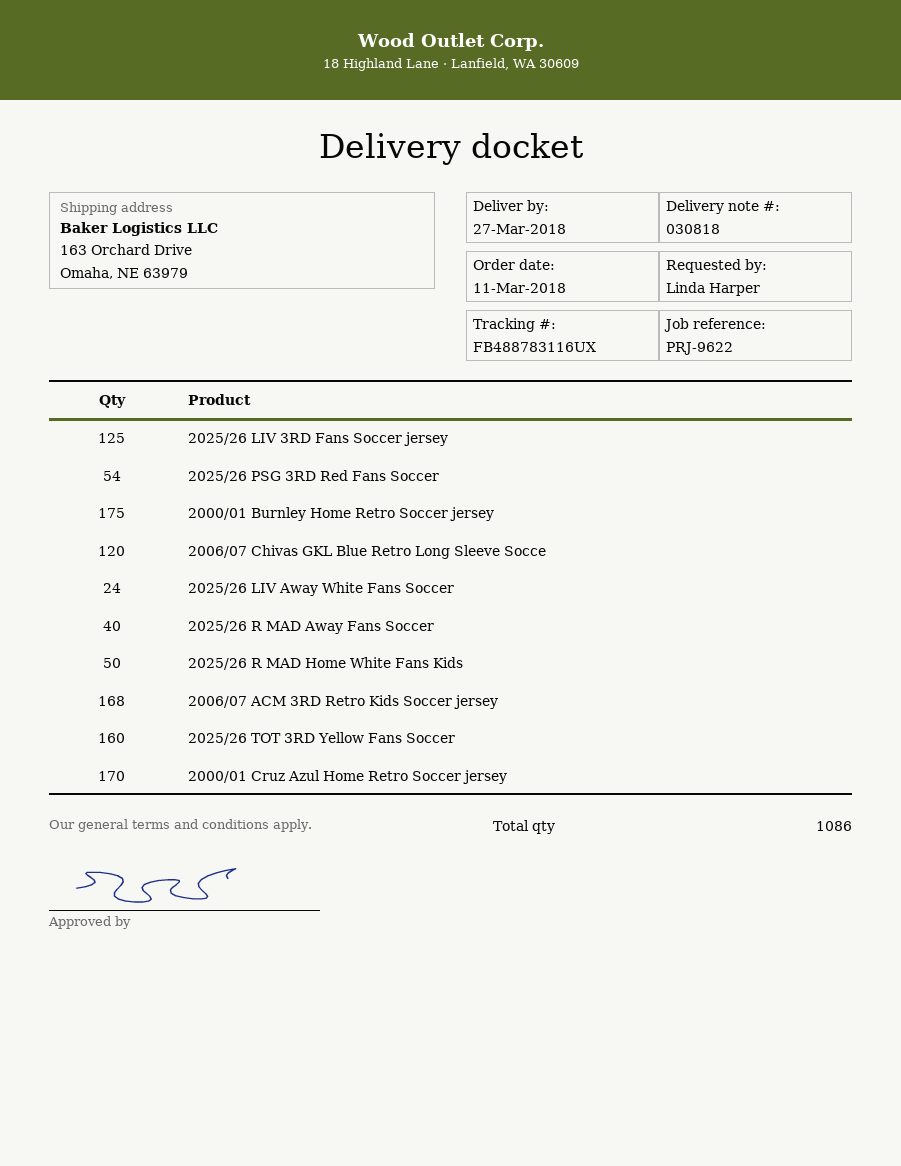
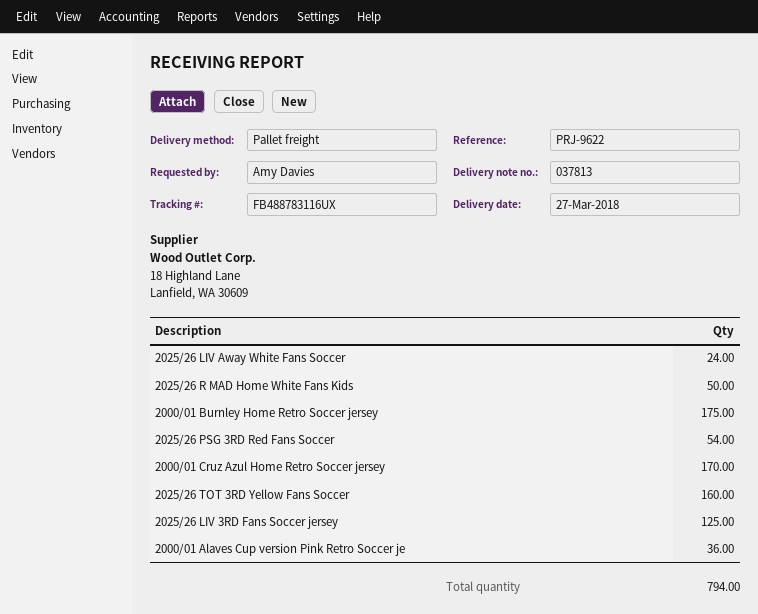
delivery note number: 030818 -> 037813
ordered by: Linda Harper -> Amy Davies
2006/07 Chivas GKL Blue Retro Long Sleeve Socce: 120 -> none
2025/26 R MAD Away Fans Soccer: 40 -> none
2006/07 ACM 3RD Retro Kids Soccer jersey: 168 -> none
2000/01 Alaves Cup version Pink Retro Soccer je: none -> 36
total quantity: 1086 -> 794

